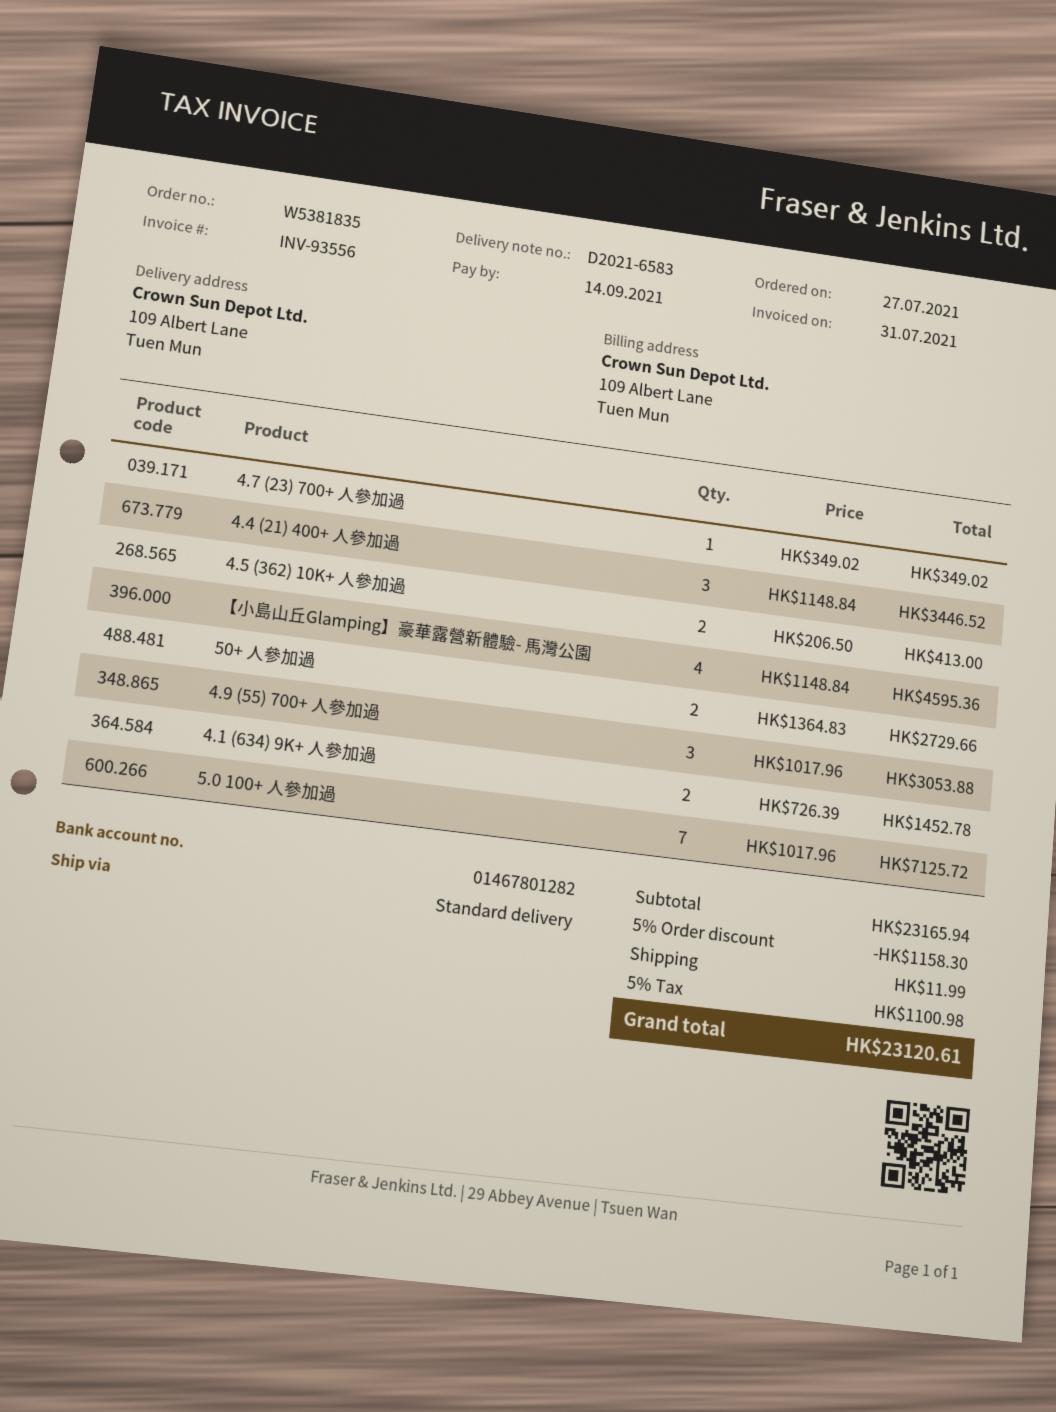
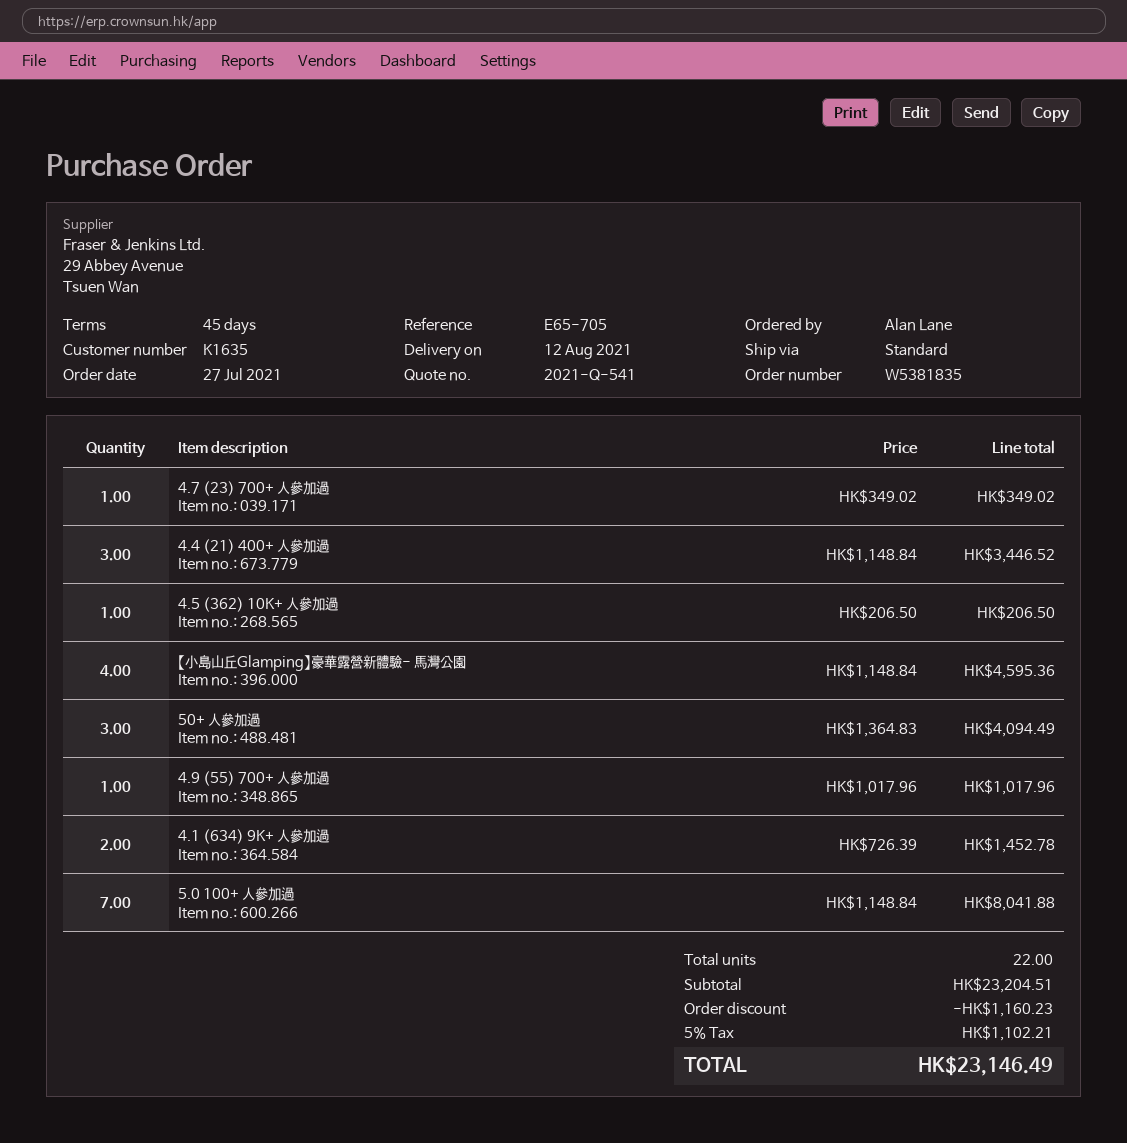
4.5 (362) 10K+ 人參加過: 2 x 206.50 = 413.00 -> 1 x 206.50 = 206.50
50+ 人參加過: 2 x 1364.83 = 2729.66 -> 3 x 1364.83 = 4094.49
4.9 (55) 700+ 人參加過: 3 x 1017.96 = 3053.88 -> 1 x 1017.96 = 1017.96
5.0 100+ 人參加過: 7 x 1017.96 = 7125.72 -> 7 x 1148.84 = 8041.88
subtotal: 23165.94 -> 23204.51
discount: 1158.30 -> 1160.23
shipping: 11.99 -> none
tax: 5% = 1100.98 -> 5% = 1102.21
total: 23120.61 -> 23146.49

